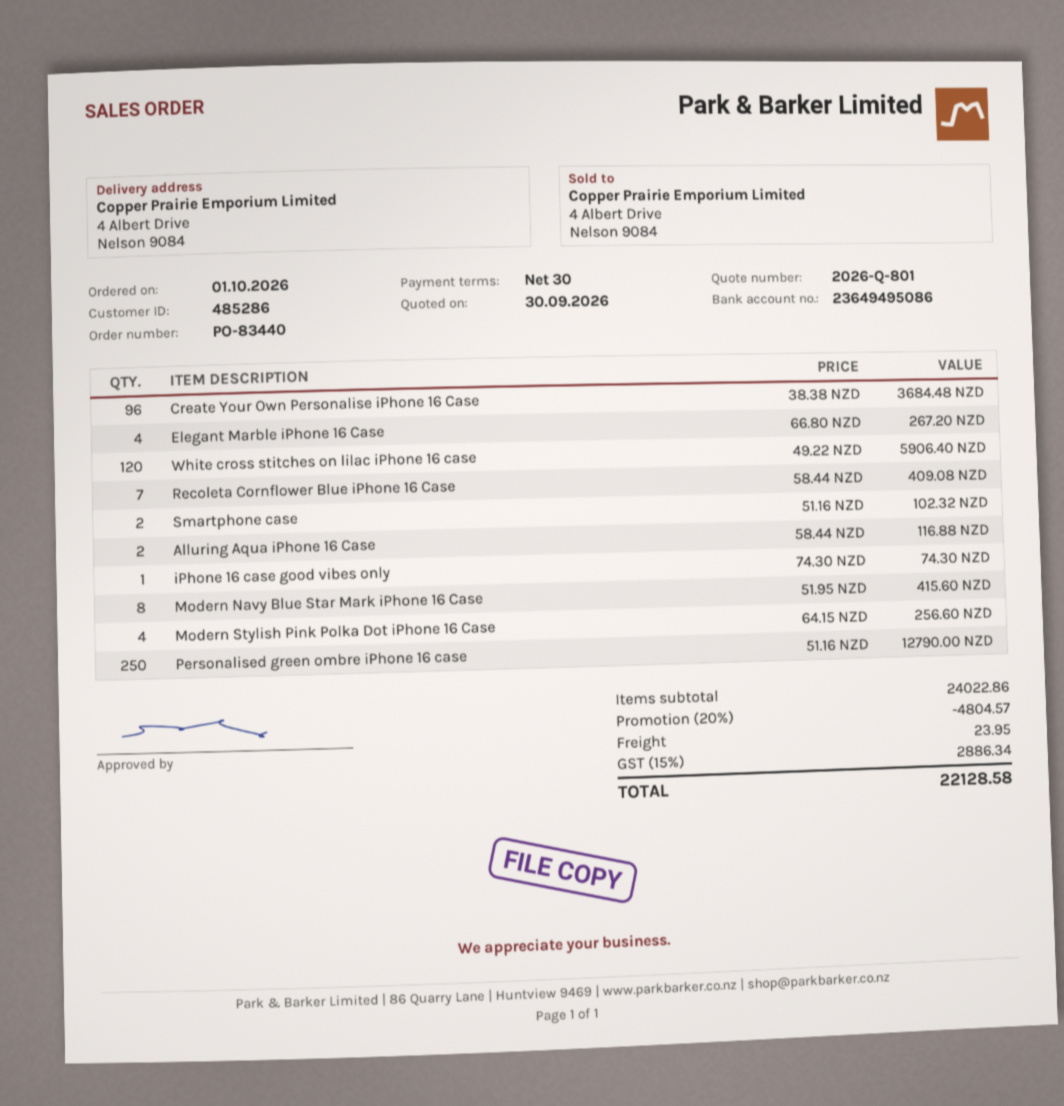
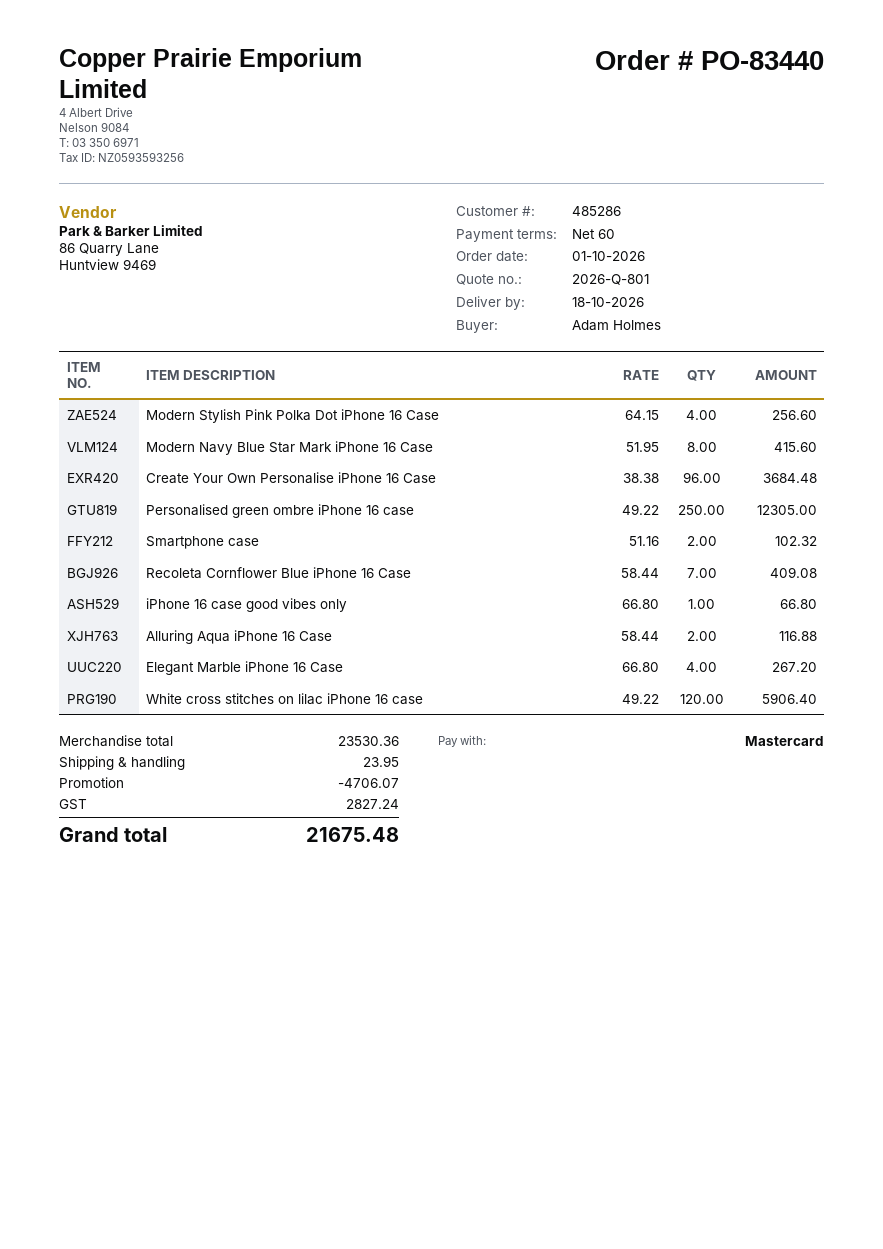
payment terms: 30 days -> 60 days
iPhone 16 case good vibes only: 1 x 74.30 = 74.30 -> 1 x 66.80 = 66.80
Personalised green ombre iPhone 16 case: 250 x 51.16 = 12790.00 -> 250 x 49.22 = 12305.00
subtotal: 24022.86 -> 23530.36
discount: 4804.57 -> 4706.07
tax: 2886.34 -> 2827.24
total: 22128.58 -> 21675.48

